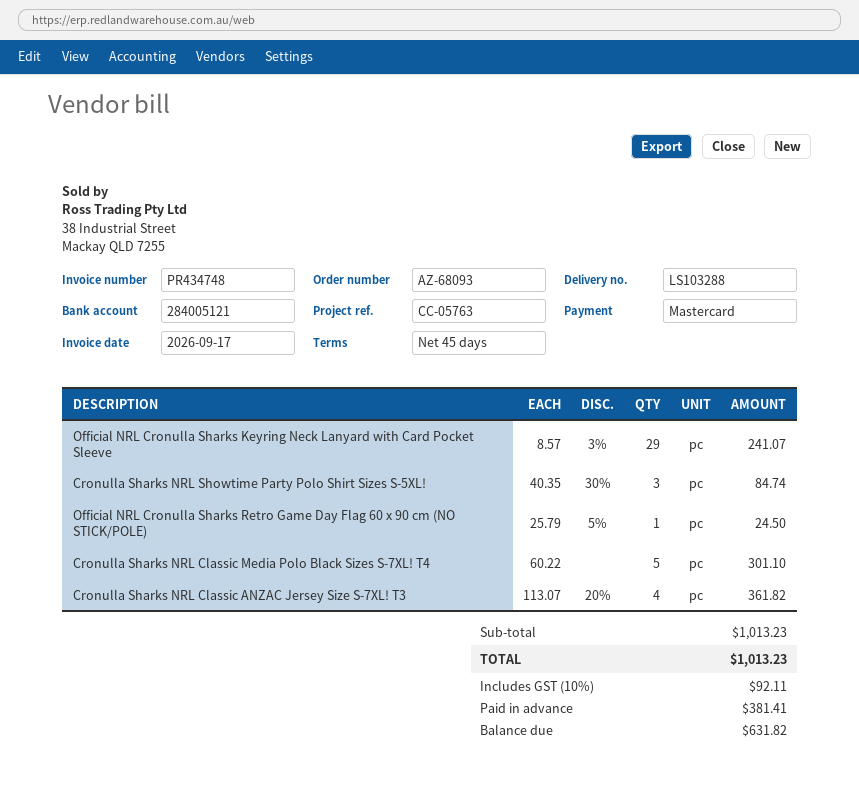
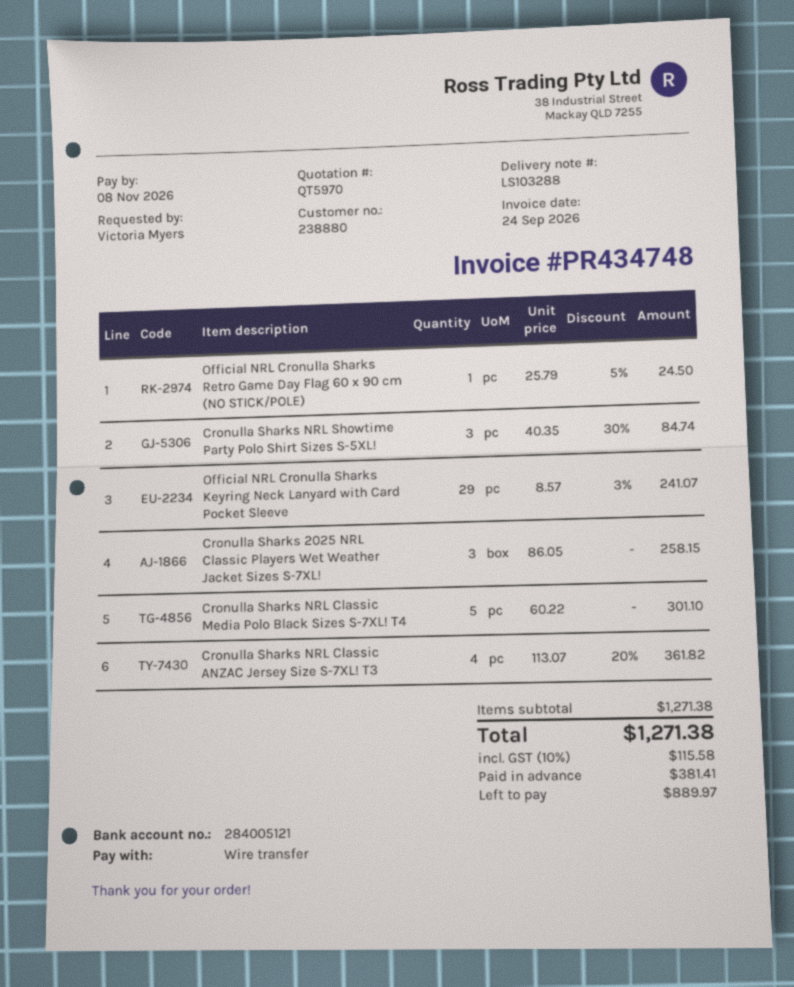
invoice date: 2026-09-17 -> 2026-09-24
payment method: Mastercard -> bank transfer
Cronulla Sharks 2025 NRL Classic Players Wet Weather Jacket Sizes S-7XL!: none -> 3 x 86.05 = 258.15
subtotal: 1013.23 -> 1271.38
tax: 10% = 92.11 -> 10% = 115.58
total: 1013.23 -> 1271.38
balance: 631.82 -> 889.97

